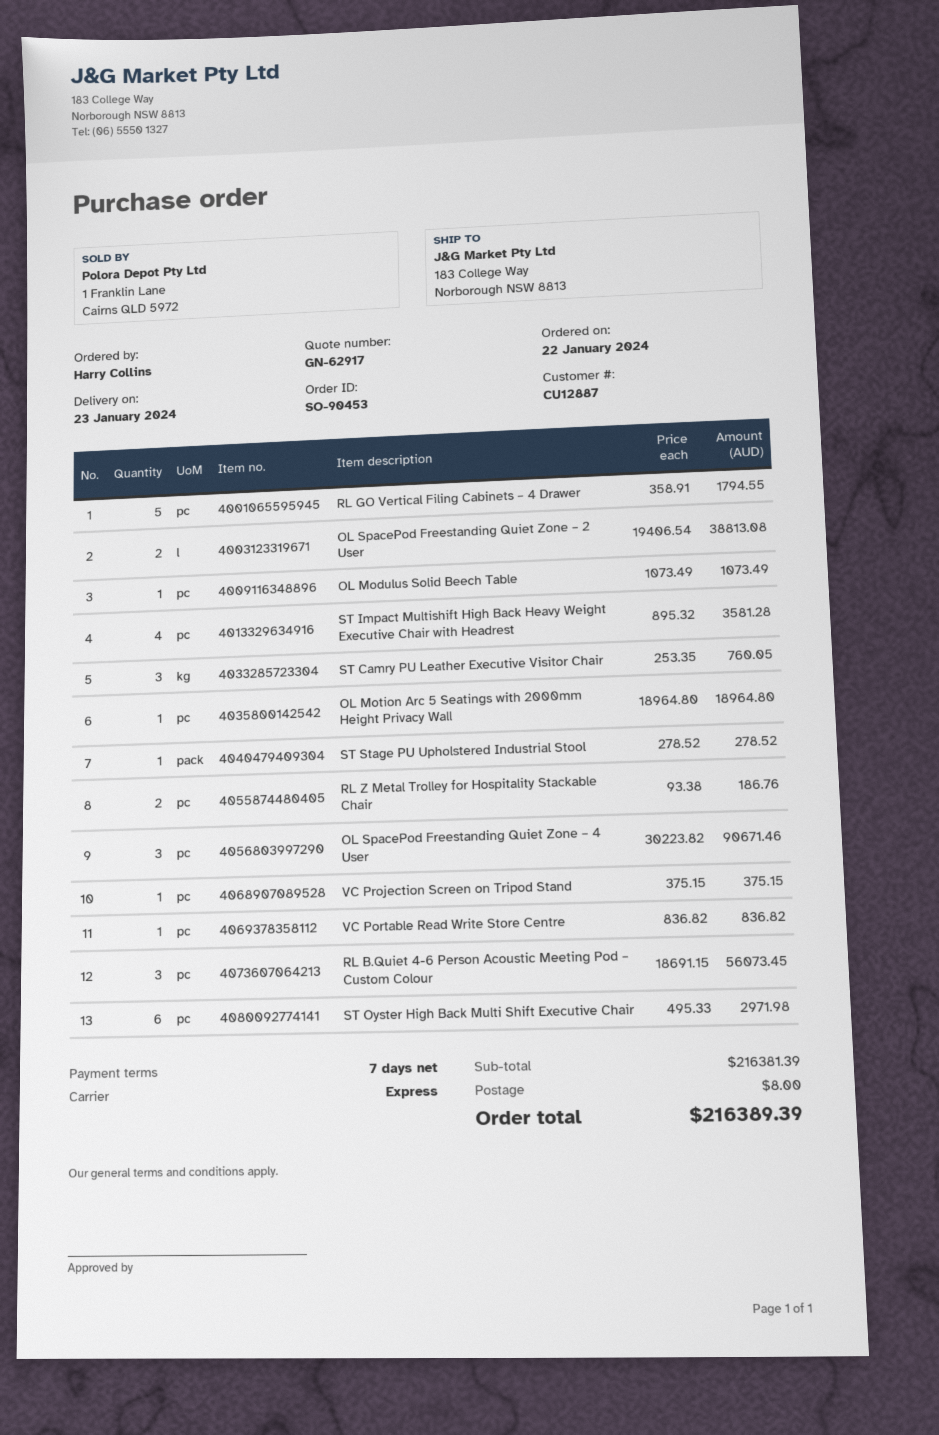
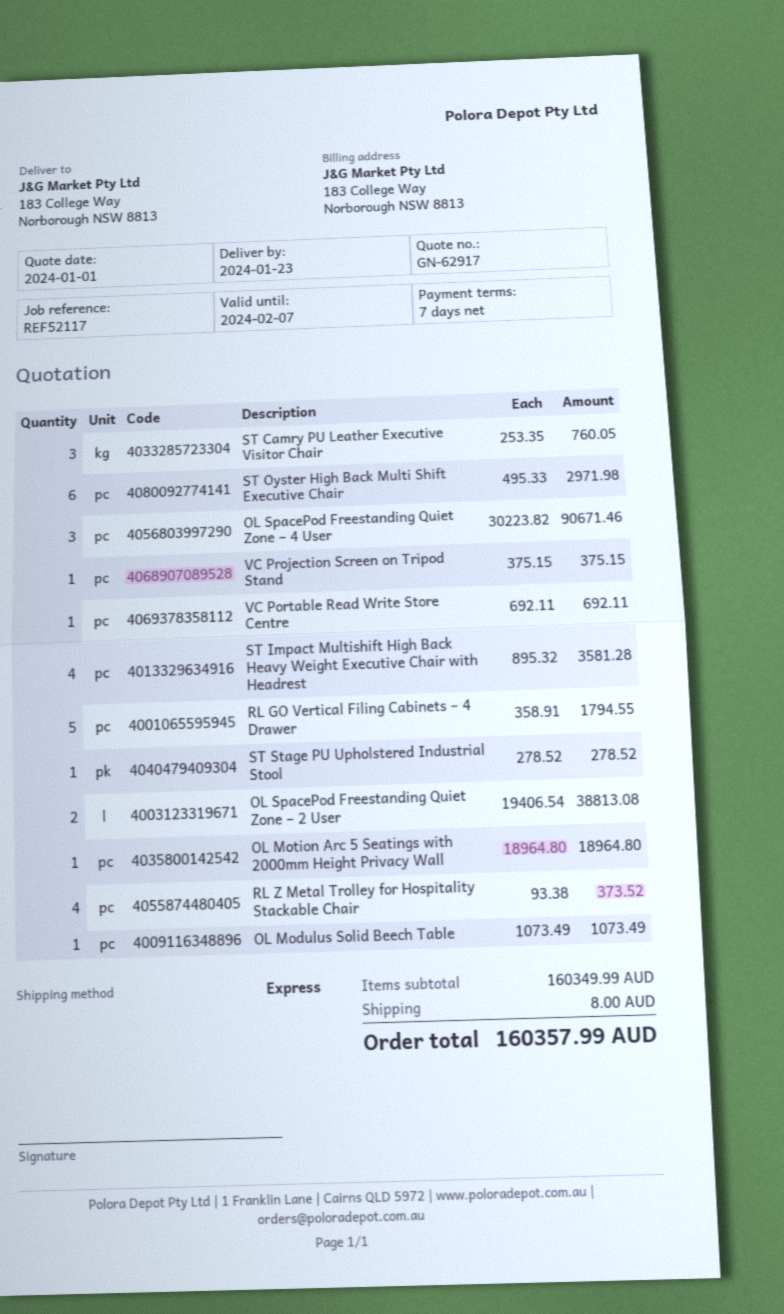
RL Z Metal Trolley for Hospitality Stackable Chair: 2 x 93.38 = 186.76 -> 4 x 93.38 = 373.52
VC Portable Read Write Store Centre: 1 x 836.82 = 836.82 -> 1 x 692.11 = 692.11
RL B.Quiet 4-6 Person Acoustic Meeting Pod – Custom Colour: 3 x 18691.15 = 56073.45 -> none
subtotal: 216381.39 -> 160349.99
total: 216389.39 -> 160357.99

